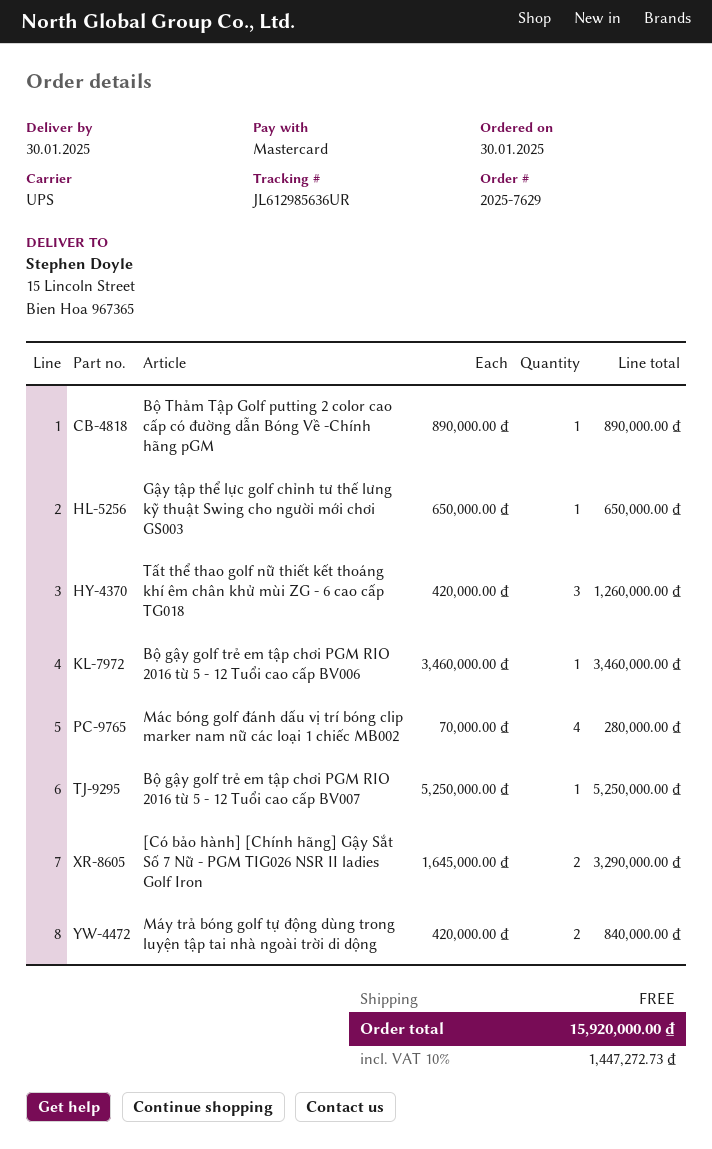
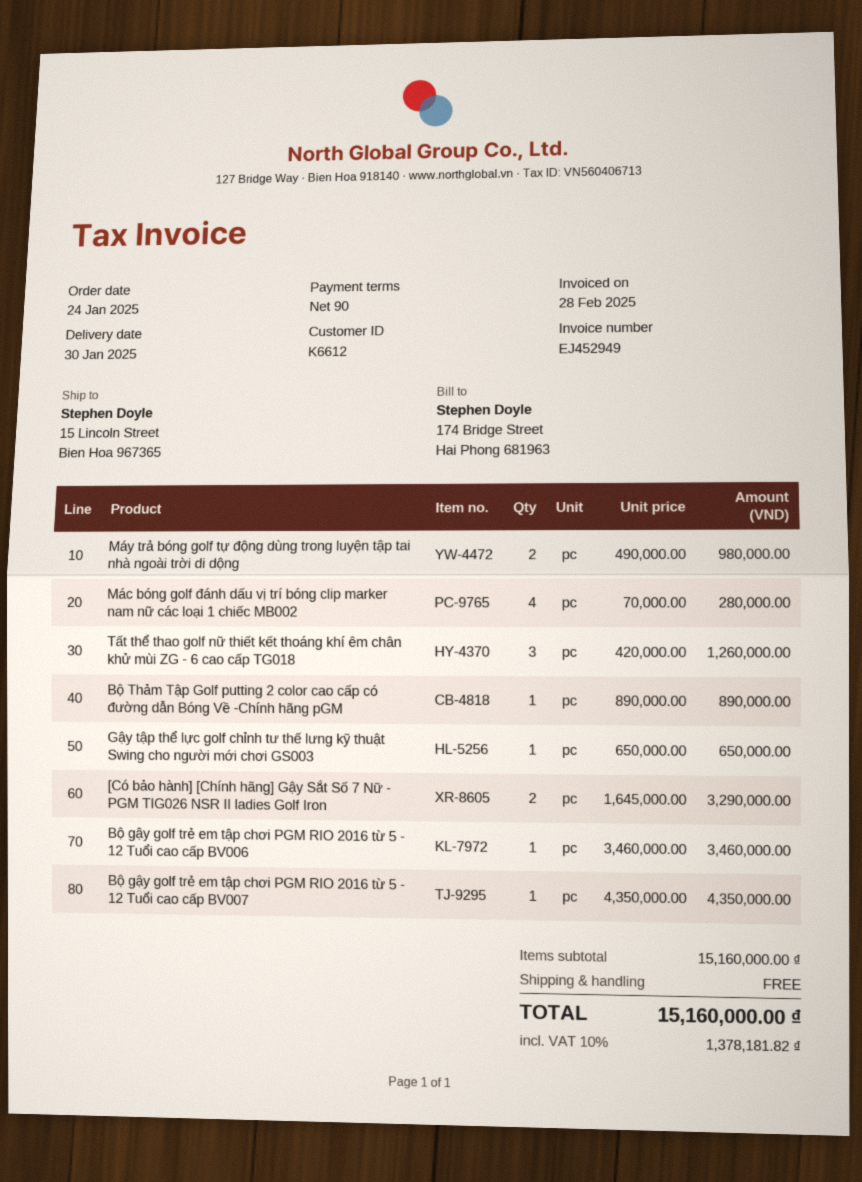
order date: 2025-01-30 -> 2025-01-24
Bộ gậy golf trẻ em tập chơi PGM RIO 2016 từ 5 - 12 Tuổi cao cấp BV007: 1 x 5250000.00 = 5250000.00 -> 1 x 4350000.00 = 4350000.00
Máy trả bóng golf tự động dùng trong luyện tập tai nhà ngoài trời di dộng: 2 x 420000.00 = 840000.00 -> 2 x 490000.00 = 980000.00
tax: 10% = 1447272.73 -> 10% = 1378181.82
total: 15920000.00 -> 15160000.00

